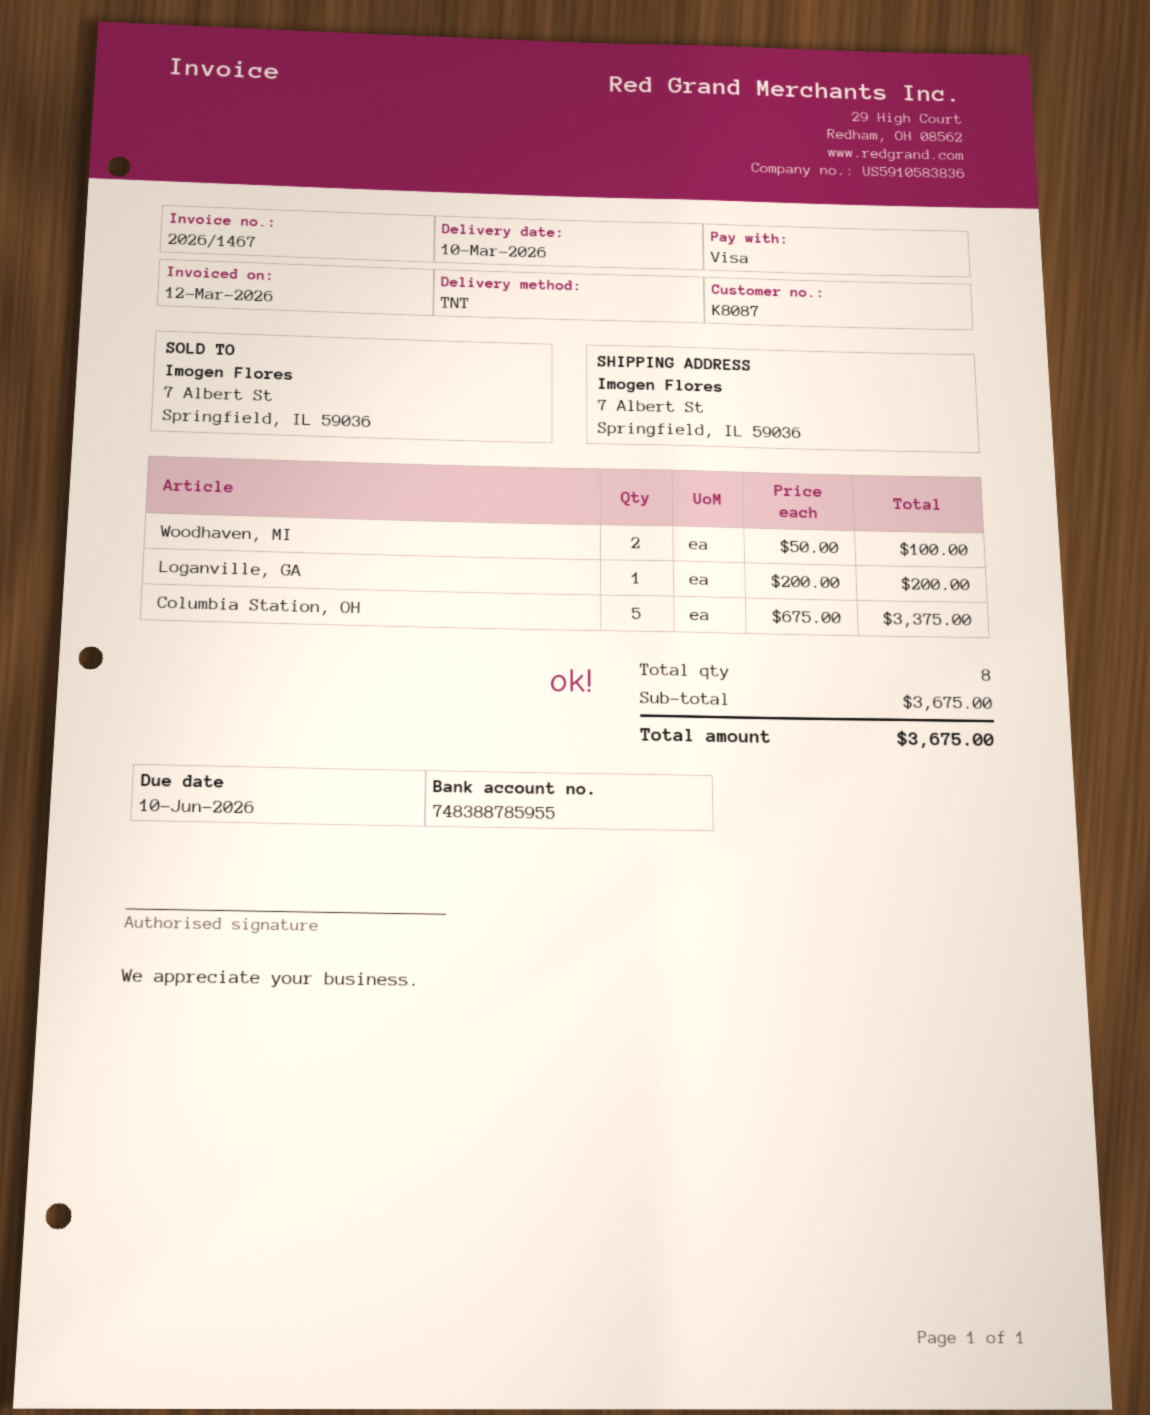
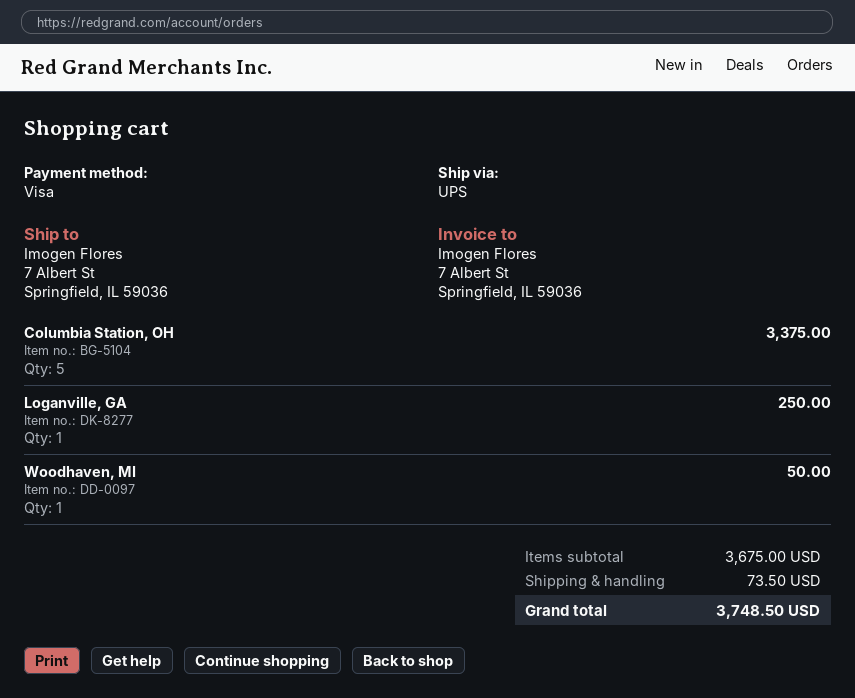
shipping method: TNT -> UPS
Woodhaven, MI: 2 for 100.00 -> 1 for 50.00
Loganville, GA: 1 for 200.00 -> 1 for 250.00
shipping: none -> 73.50
total: 3675.00 -> 3748.50

